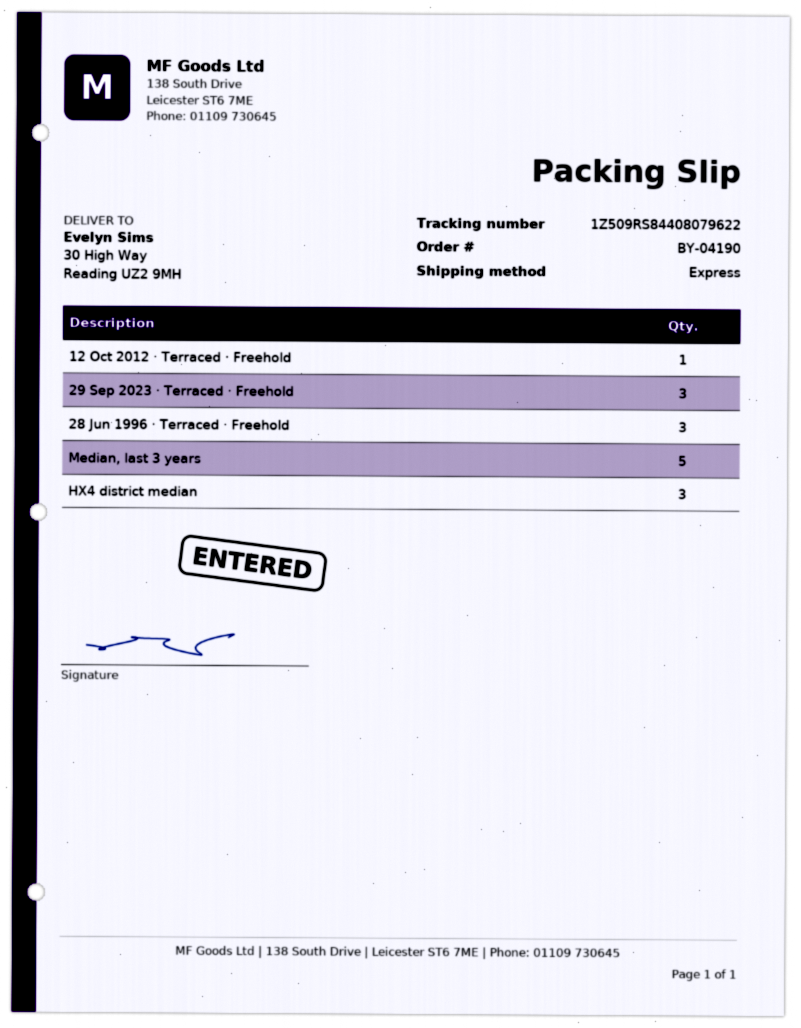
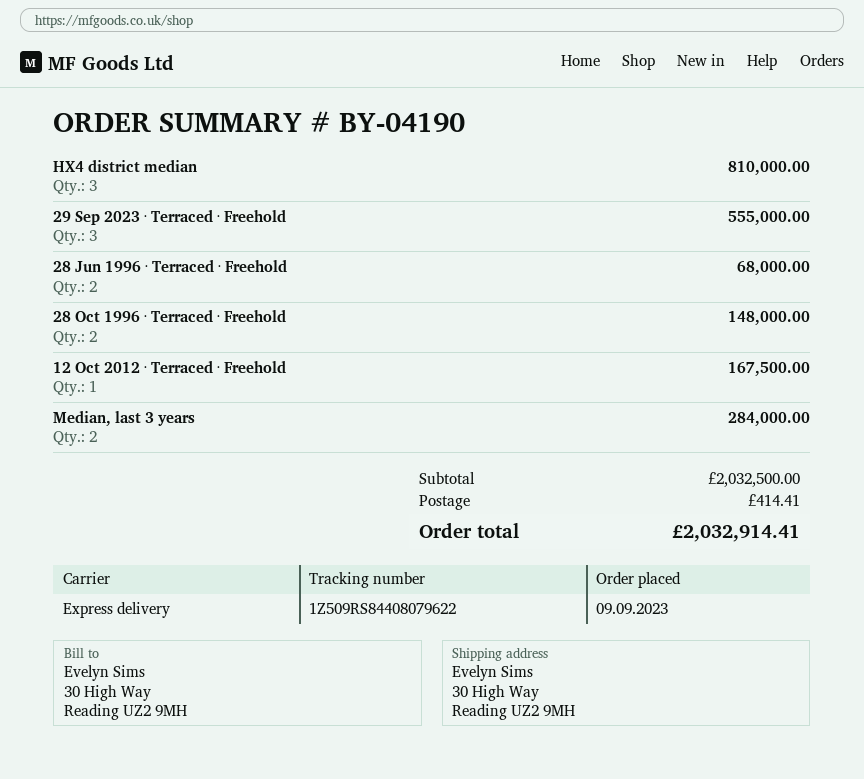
28 Jun 1996 · Terraced · Freehold: 3 -> 2
Median, last 3 years: 5 -> 2
28 Oct 1996 · Terraced · Freehold: none -> 2

